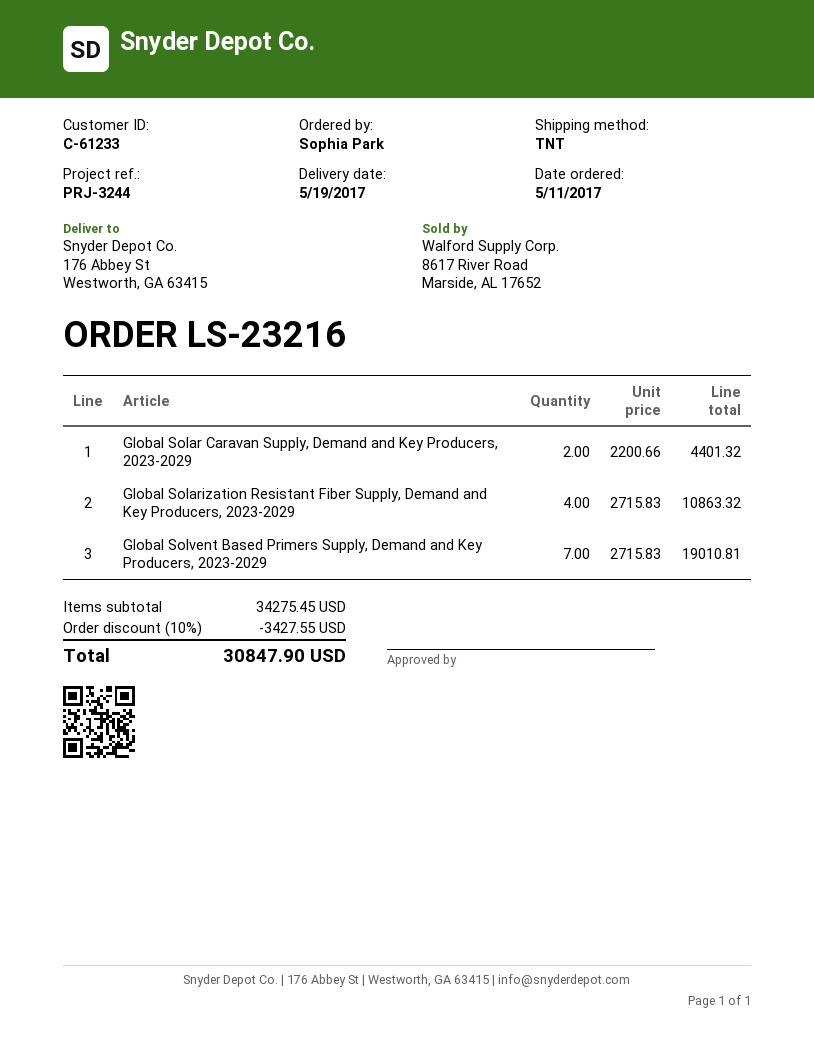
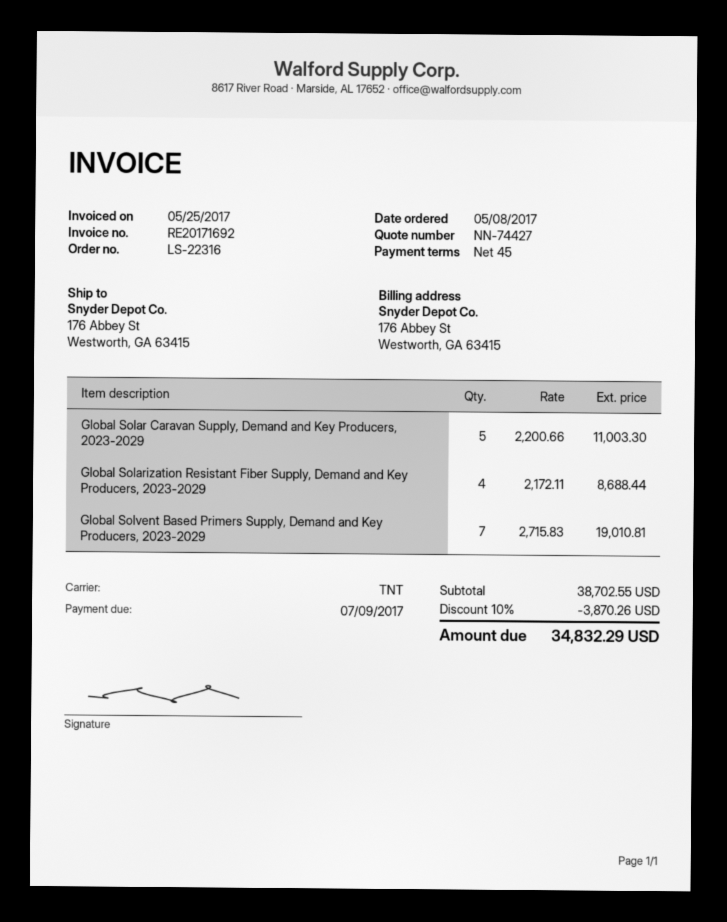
order number: LS-23216 -> LS-22316
order date: 2017-05-11 -> 2017-05-08
Global Solar Caravan Supply, Demand and Key Producers, 2023-2029: 2 x 2200.66 = 4401.32 -> 5 x 2200.66 = 11003.30
Global Solarization Resistant Fiber Supply, Demand and Key Producers, 2023-2029: 4 x 2715.83 = 10863.32 -> 4 x 2172.11 = 8688.44
subtotal: 34275.45 -> 38702.55
discount: 10% = 3427.55 -> 10% = 3870.26
total: 30847.90 -> 34832.29

